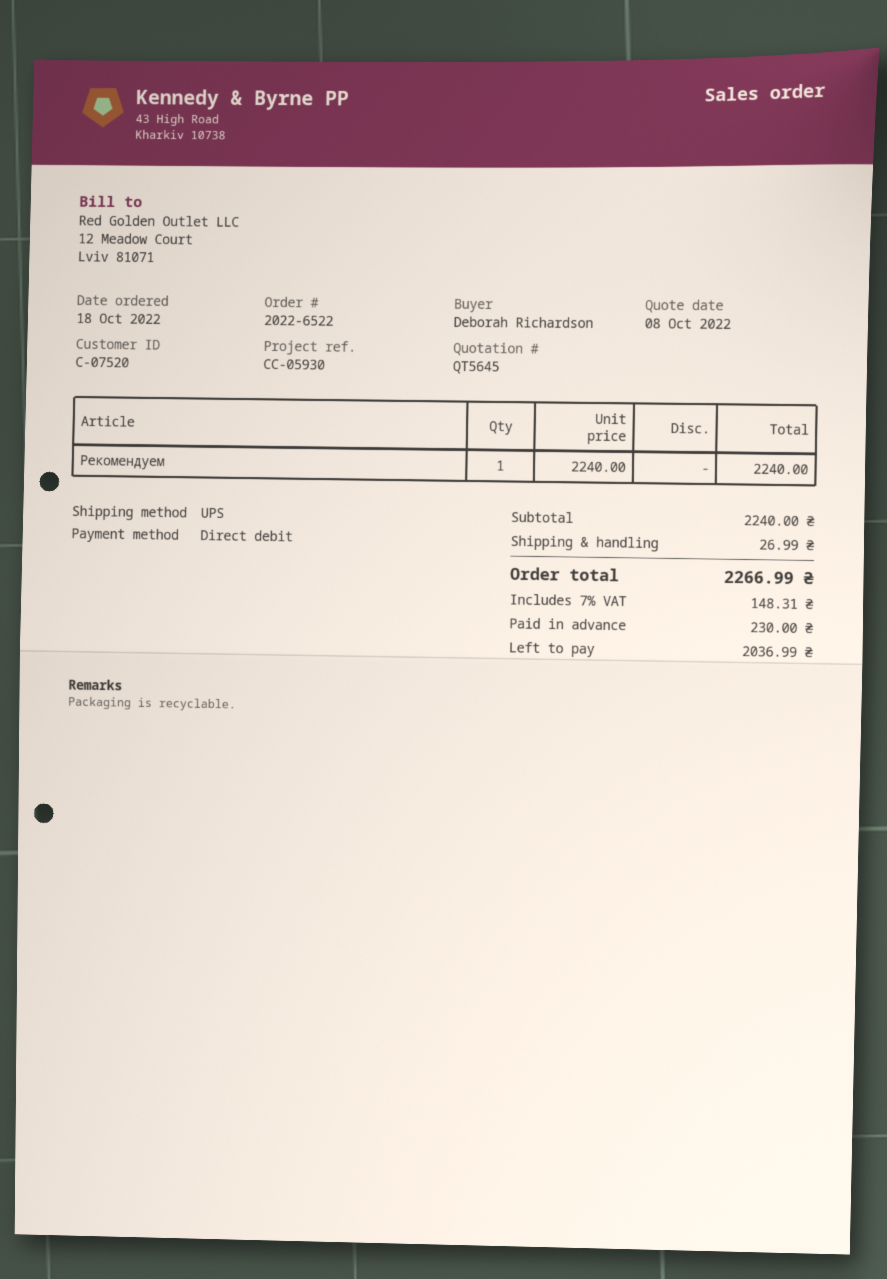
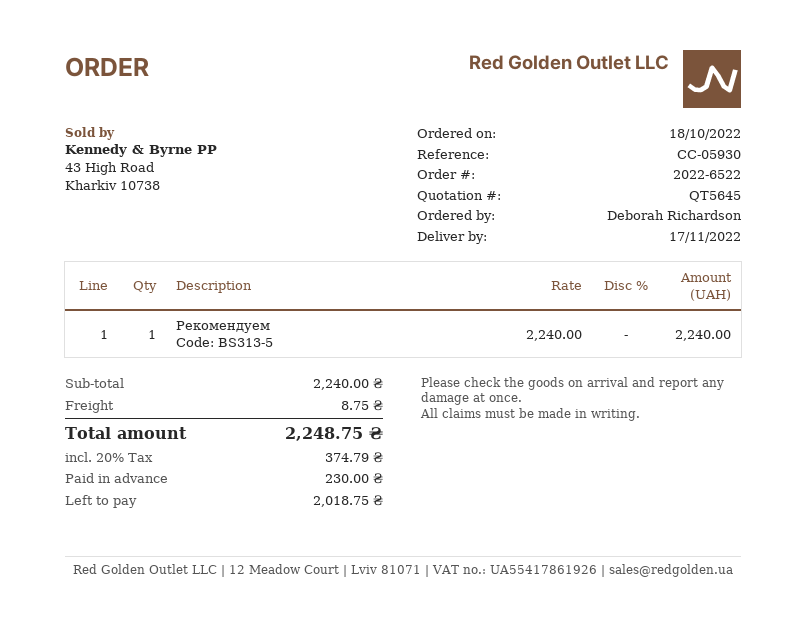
shipping: 26.99 -> 8.75
tax: 7% = 148.31 -> 20% = 374.79
total: 2266.99 -> 2248.75
balance: 2036.99 -> 2018.75

